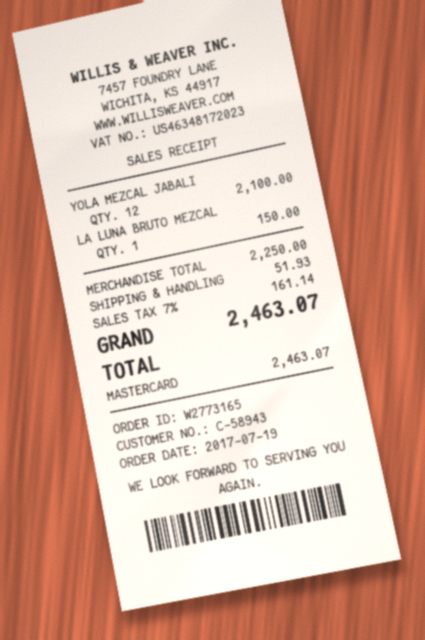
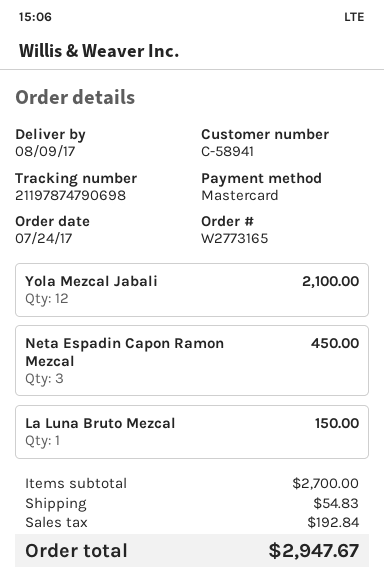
order date: 2017-07-19 -> 2017-07-24
customer number: C-58943 -> C-58941
Neta Espadin Capon Ramon Mezcal: none -> 3 for 450.00
subtotal: 2250.00 -> 2700.00
shipping: 51.93 -> 54.83
tax: 161.14 -> 192.84
total: 2463.07 -> 2947.67

